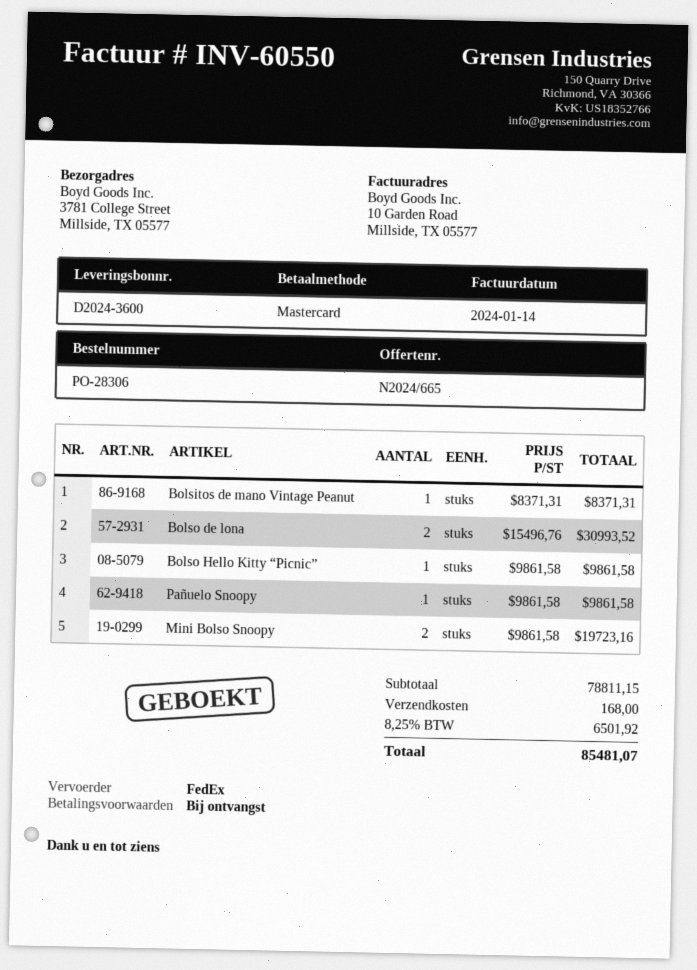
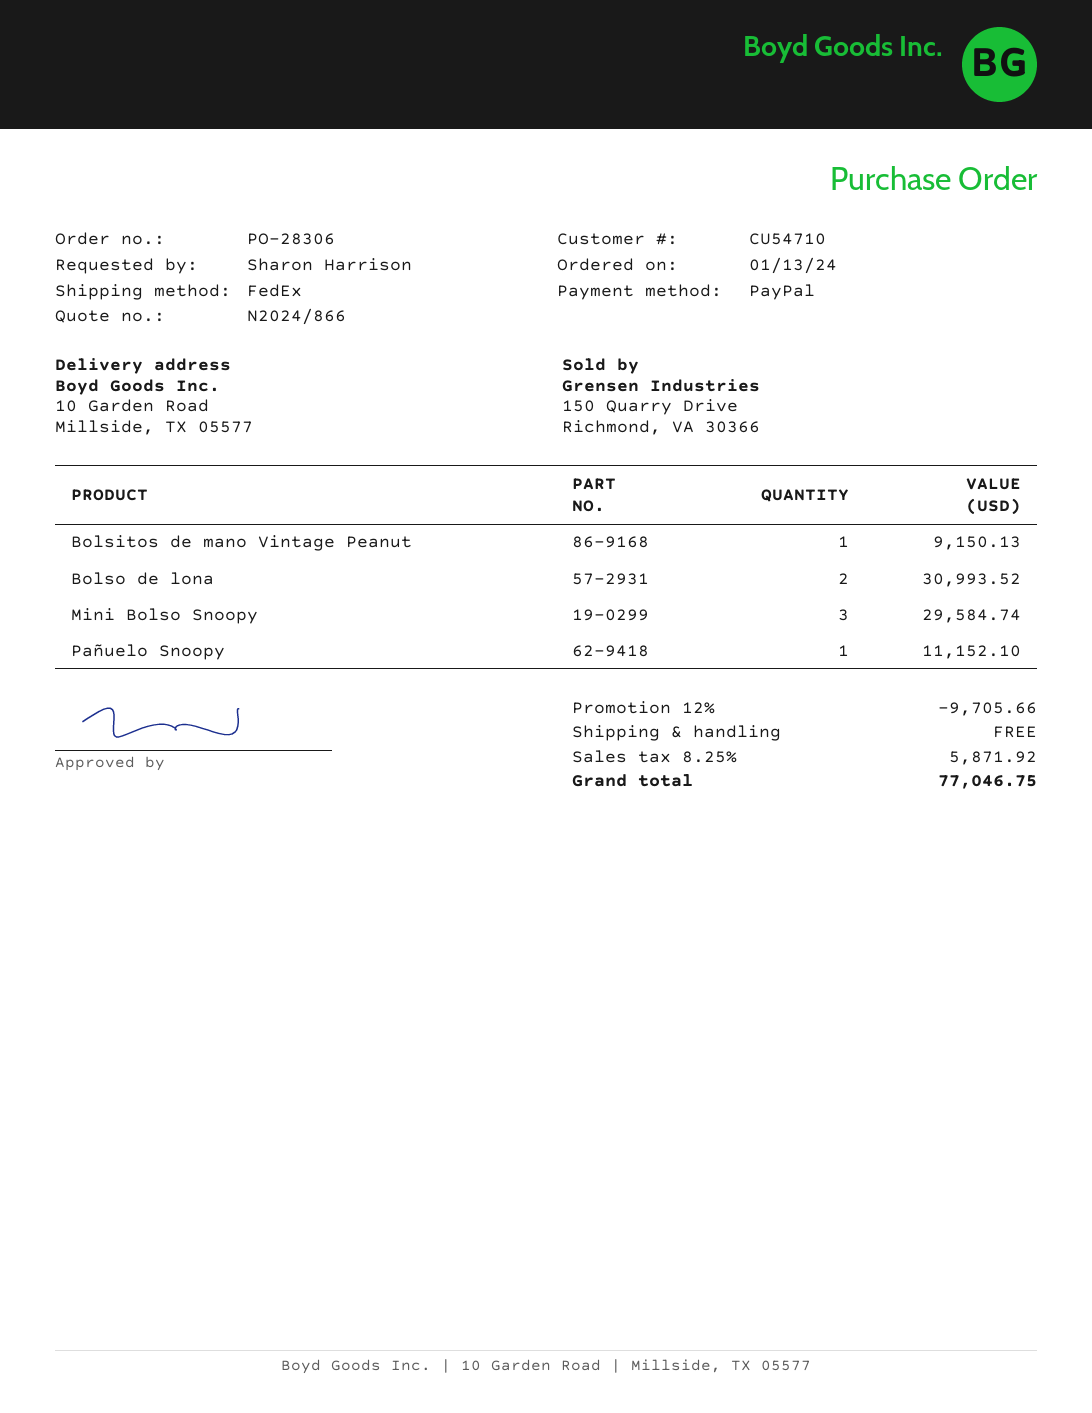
quote number: N2024/665 -> N2024/866
payment method: Mastercard -> PayPal
ship to: 3781 College Street, Millside, TX 05577 -> 10 Garden Road, Millside, TX 05577
Bolsitos de mano Vintage Peanut: 1 for 8371.31 -> 1 for 9150.13
Bolso Hello Kitty “Picnic”: 1 for 9861.58 -> none
Pañuelo Snoopy: 1 for 9861.58 -> 1 for 11152.10
Mini Bolso Snoopy: 2 for 19723.16 -> 3 for 29584.74
discount: none -> 12% = 9705.66
shipping: 168.00 -> 0.00
tax: 8.25% = 6501.92 -> 8.25% = 5871.92
total: 85481.07 -> 77046.75

